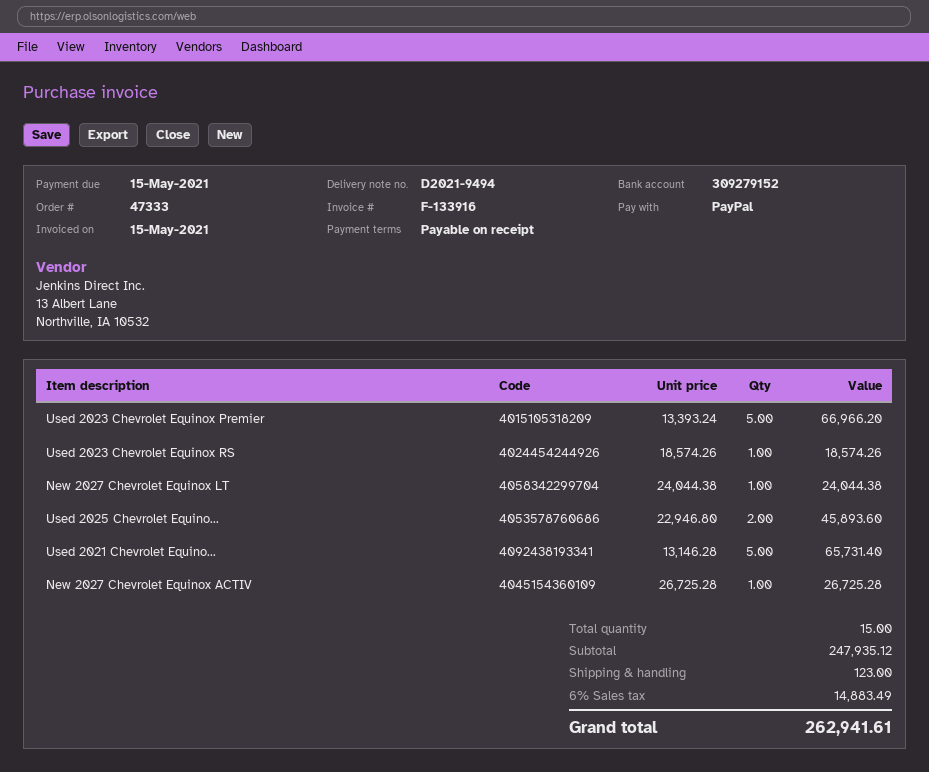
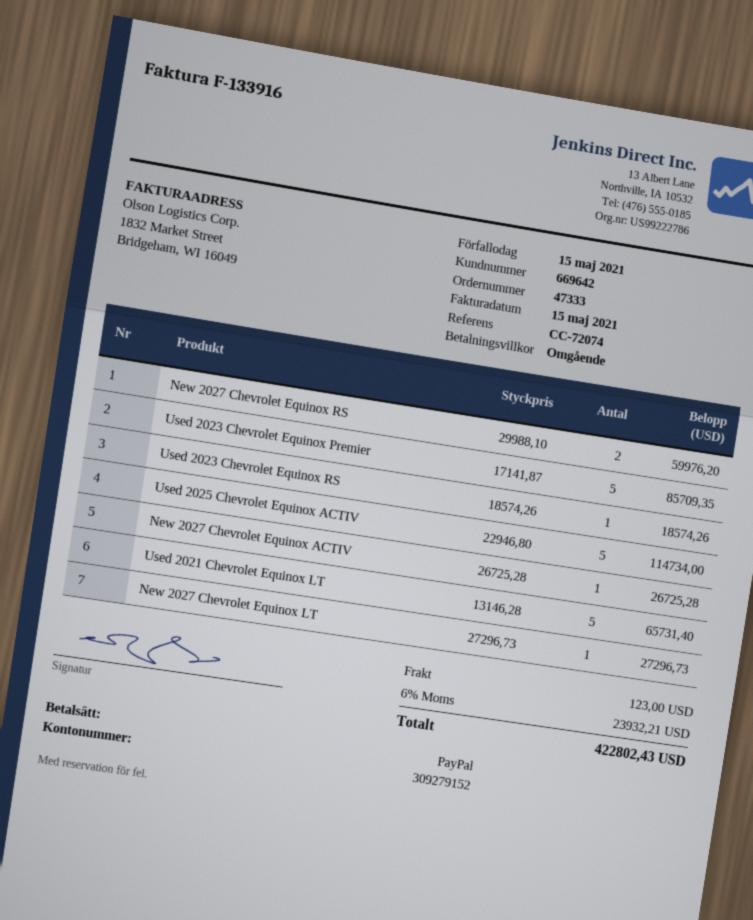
Used 2023 Chevrolet Equinox Premier: 5 x 13393.24 = 66966.20 -> 5 x 17141.87 = 85709.35
New 2027 Chevrolet Equinox LT: 1 x 24044.38 = 24044.38 -> 1 x 27296.73 = 27296.73
Used 2025 Chevrolet Equino...: 2 x 22946.80 = 45893.60 -> 5 x 22946.80 = 114734.00
New 2027 Chevrolet Equinox RS: none -> 2 x 29988.10 = 59976.20
tax: 6% = 14883.49 -> 6% = 23932.21
total: 262941.61 -> 422802.43

